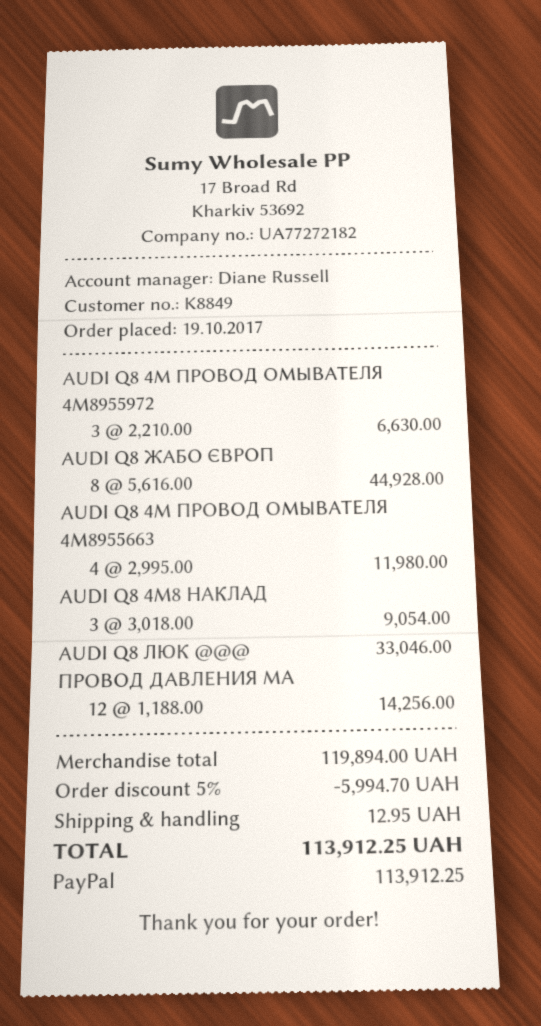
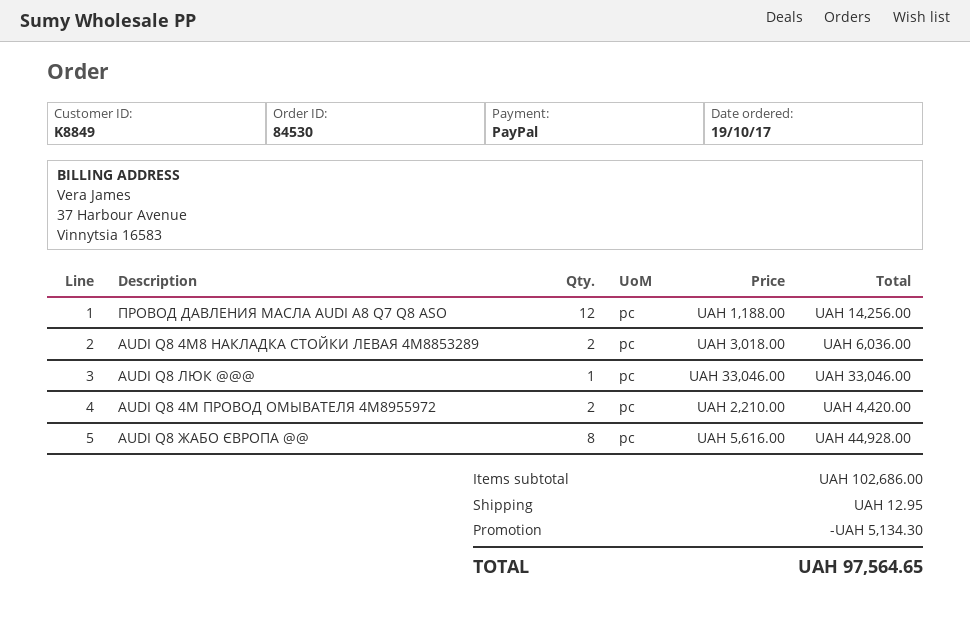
AUDI Q8 4M ПРОВОД ОМЫВАТЕЛЯ 4M8955972: 3 x 2210.00 = 6630.00 -> 2 x 2210.00 = 4420.00
AUDI Q8 4M ПРОВОД ОМЫВАТЕЛЯ 4M8955663: 4 x 2995.00 = 11980.00 -> none
AUDI Q8 4M8 НАКЛАД: 3 x 3018.00 = 9054.00 -> 2 x 3018.00 = 6036.00
subtotal: 119894.00 -> 102686.00
discount: 5994.70 -> 5134.30
total: 113912.25 -> 97564.65

